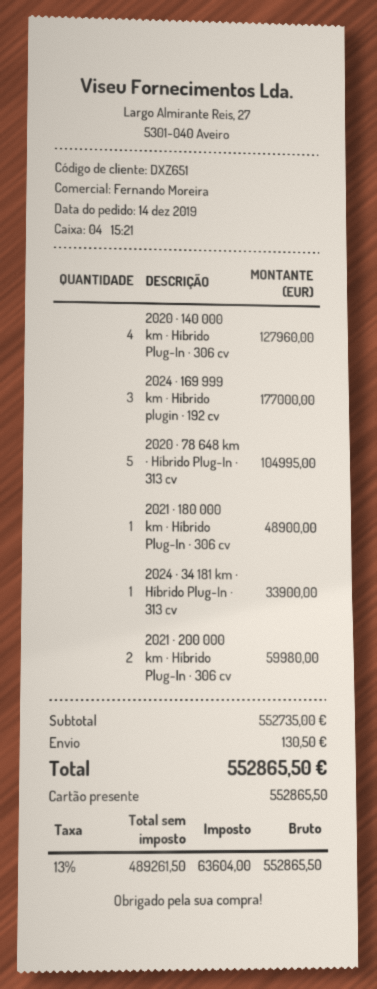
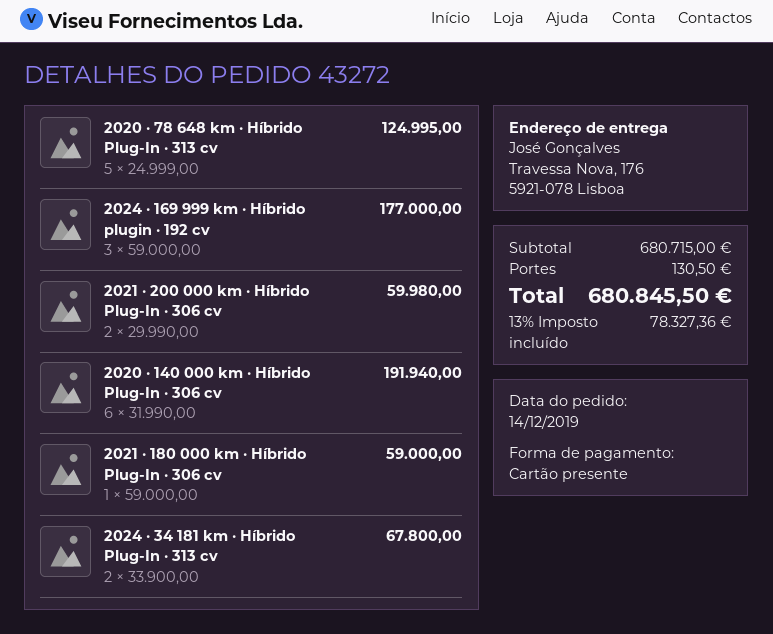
2020 · 140 000 km · Híbrido Plug-In · 306 cv: 4 for 127960.00 -> 6 for 191940.00
2020 · 78 648 km · Híbrido Plug-In · 313 cv: 5 for 104995.00 -> 5 for 124995.00
2021 · 180 000 km · Híbrido Plug-In · 306 cv: 1 for 48900.00 -> 1 for 59000.00
2024 · 34 181 km · Híbrido Plug-In · 313 cv: 1 for 33900.00 -> 2 for 67800.00
subtotal: 552735.00 -> 680715.00
tax: 13% = 63604.00 -> 13% = 78327.36
total: 552865.50 -> 680845.50

